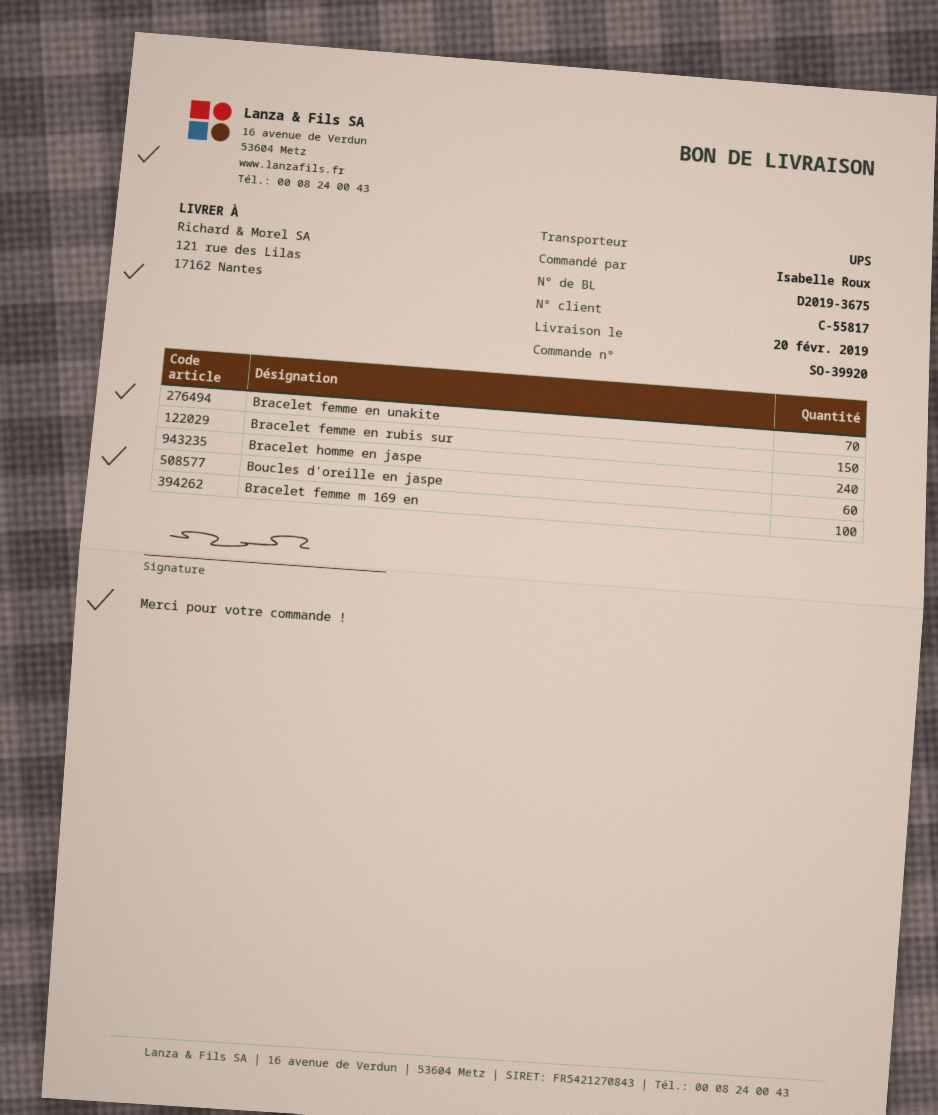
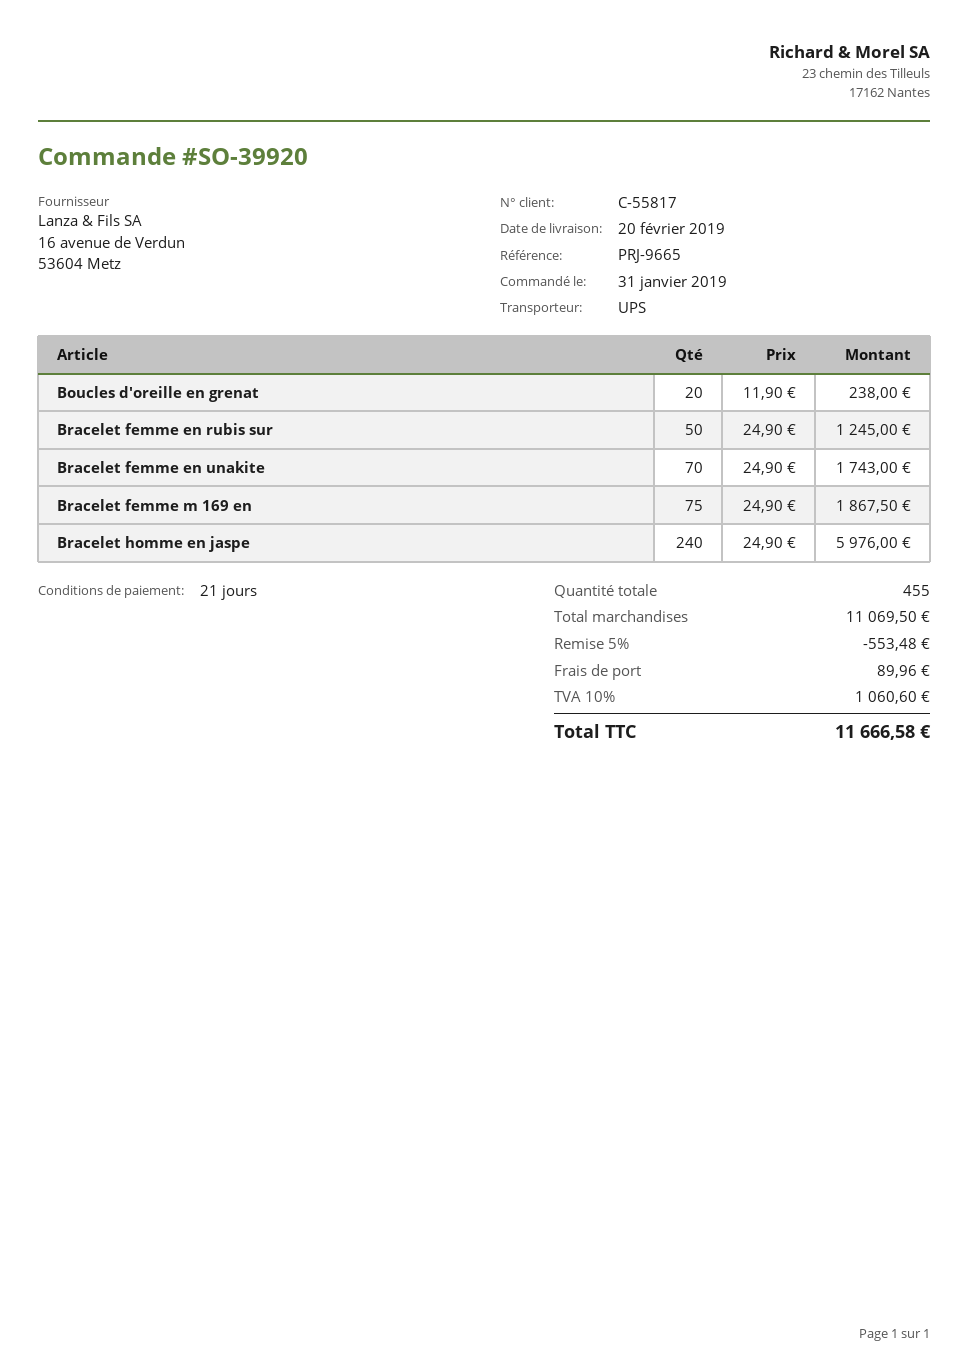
Bracelet femme en rubis sur: 150 -> 50
Boucles d'oreille en jaspe: 60 -> none
Bracelet femme m 169 en: 100 -> 75
Boucles d'oreille en grenat: none -> 20

